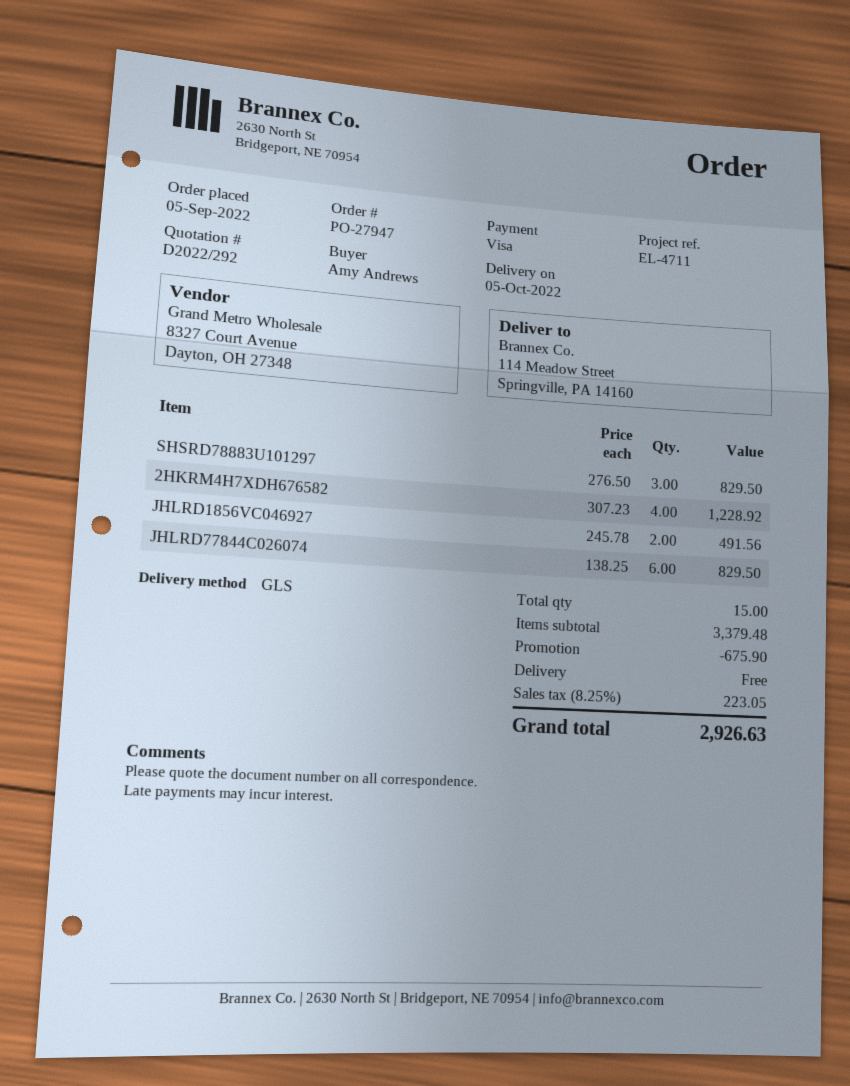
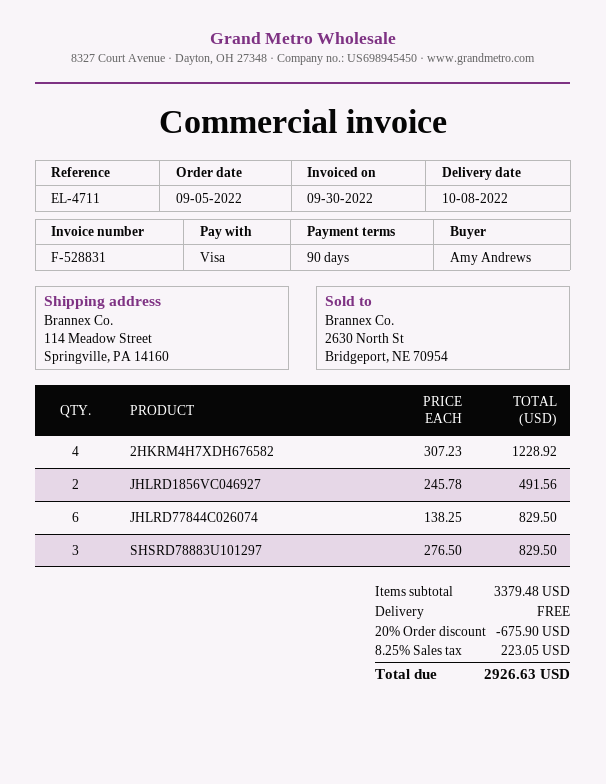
delivery date: 2022-10-05 -> 2022-10-08

